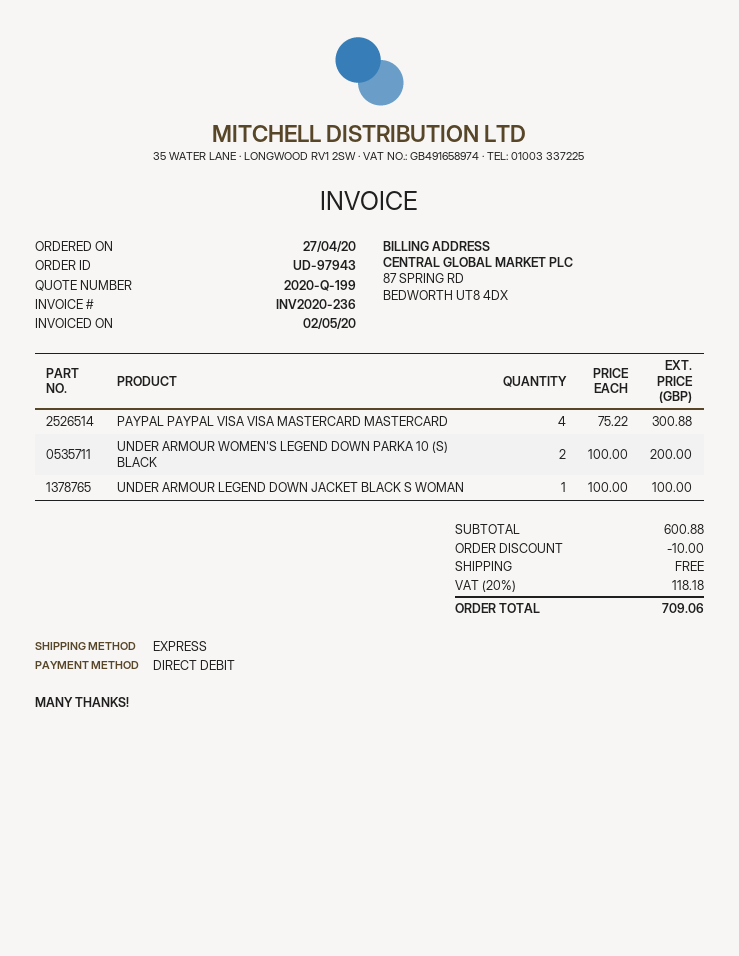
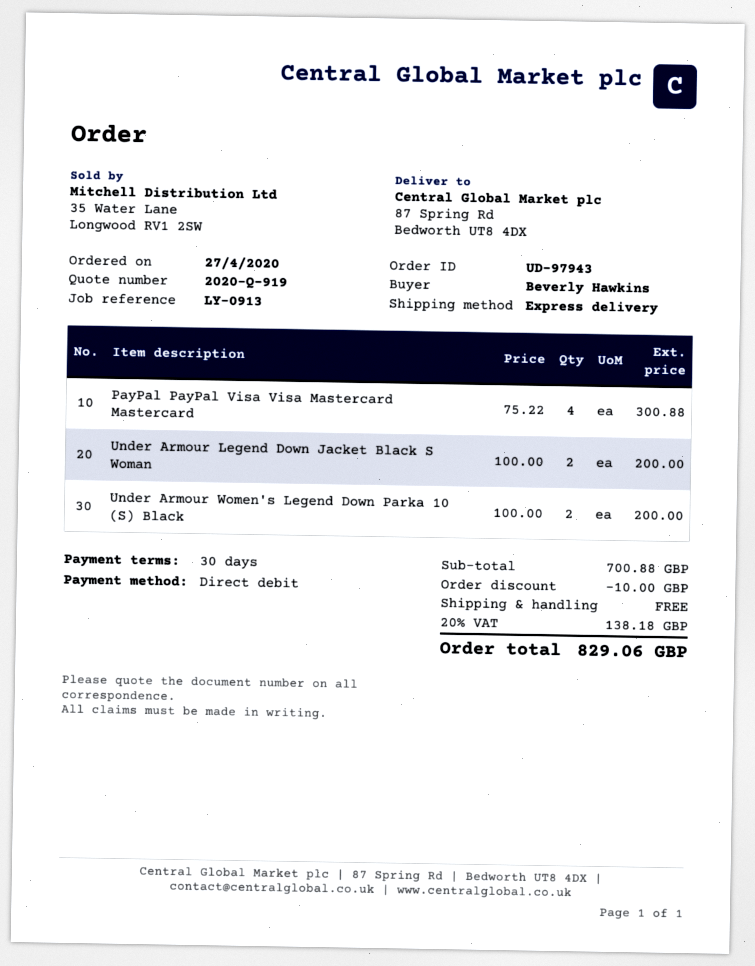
quote number: 2020-Q-199 -> 2020-Q-919
UNDER ARMOUR LEGEND DOWN JACKET BLACK S WOMAN: 1 x 100.00 = 100.00 -> 2 x 100.00 = 200.00
subtotal: 600.88 -> 700.88
tax: 20% = 118.18 -> 20% = 138.18
total: 709.06 -> 829.06

